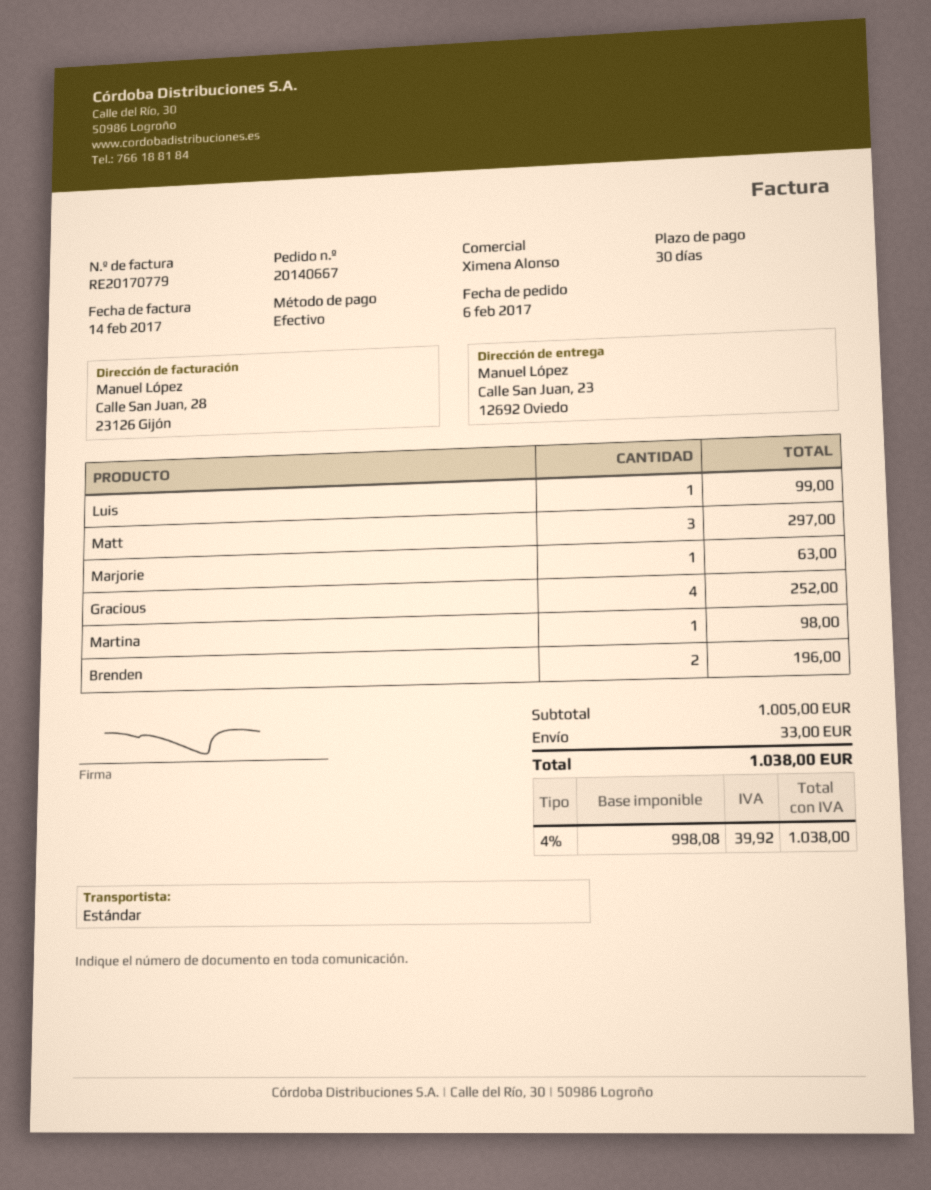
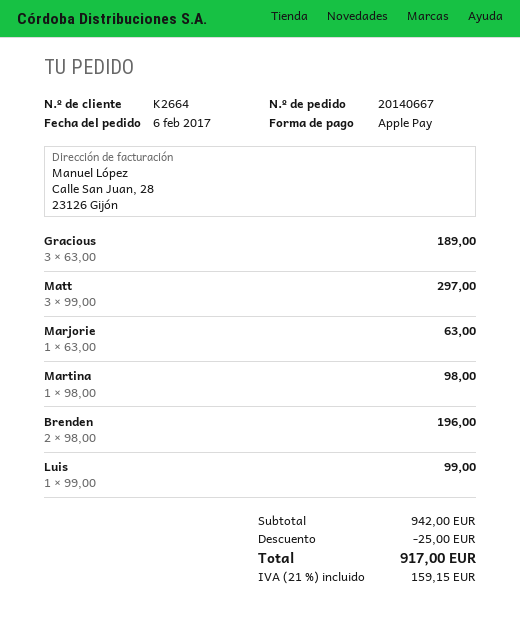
payment method: cash -> Apple Pay
Gracious: 4 for 252.00 -> 3 for 189.00
subtotal: 1005.00 -> 942.00
discount: none -> 25.00
shipping: 33.00 -> none
tax: 4% = 39.92 -> 21% = 159.15
total: 1038.00 -> 917.00

